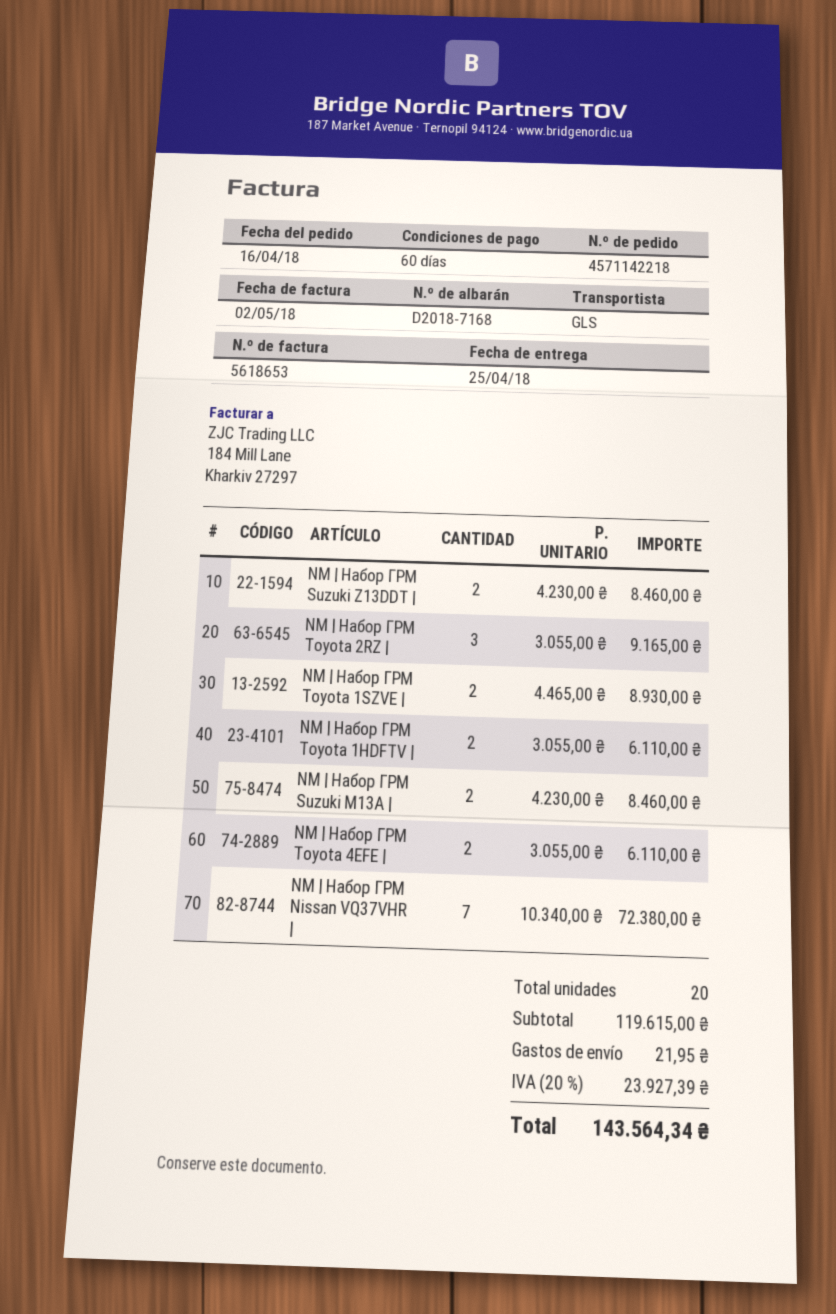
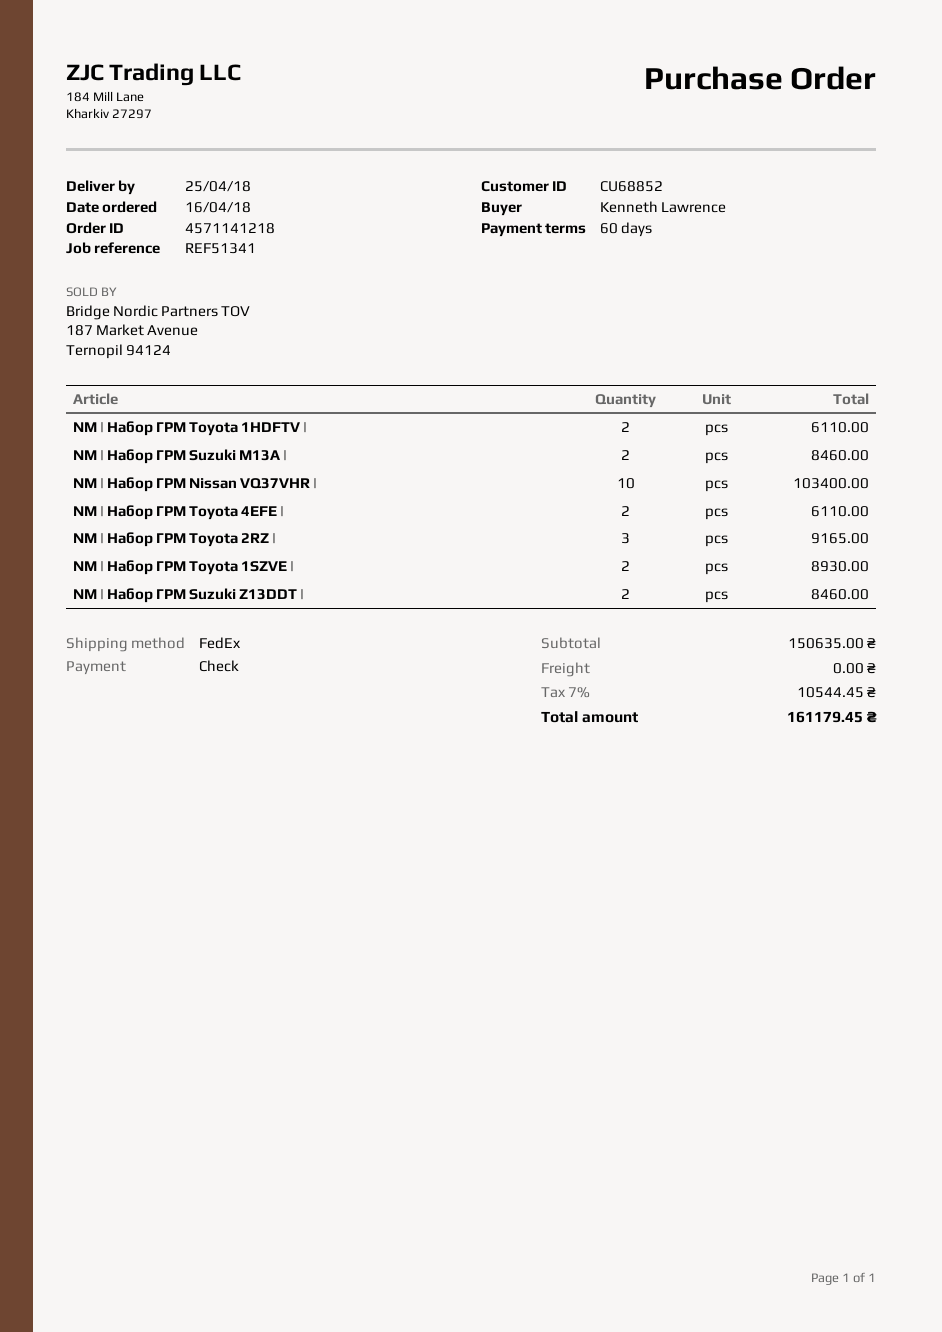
order number: 4571142218 -> 4571141218
shipping method: GLS -> FedEx
NM | Набор ГРМ Nissan VQ37VHR |: 7 for 72380.00 -> 10 for 103400.00
subtotal: 119615.00 -> 150635.00
shipping: 21.95 -> 0.00
tax: 20% = 23927.39 -> 7% = 10544.45
total: 143564.34 -> 161179.45

